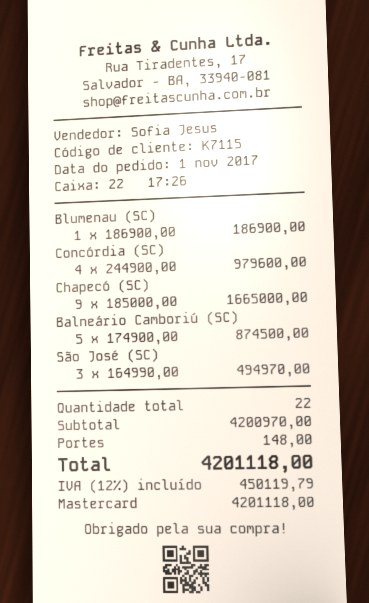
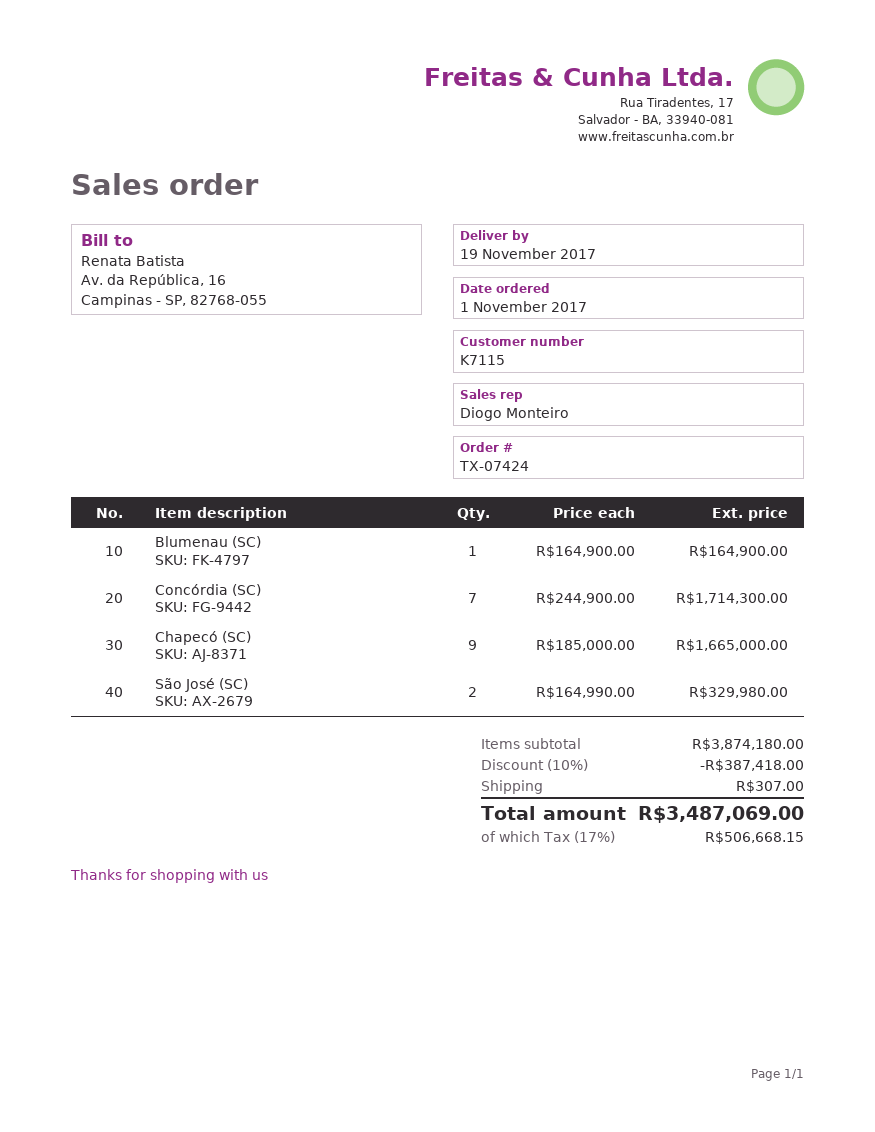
sales rep: Sofia Jesus -> Diogo Monteiro
Blumenau (SC): 1 x 186900.00 = 186900.00 -> 1 x 164900.00 = 164900.00
Concórdia (SC): 4 x 244900.00 = 979600.00 -> 7 x 244900.00 = 1714300.00
Balneário Camboriú (SC): 5 x 174900.00 = 874500.00 -> none
São José (SC): 3 x 164990.00 = 494970.00 -> 2 x 164990.00 = 329980.00
subtotal: 4200970.00 -> 3874180.00
discount: none -> 10% = 387418.00
shipping: 148.00 -> 307.00
tax: 12% = 450119.79 -> 17% = 506668.15
total: 4201118.00 -> 3487069.00

